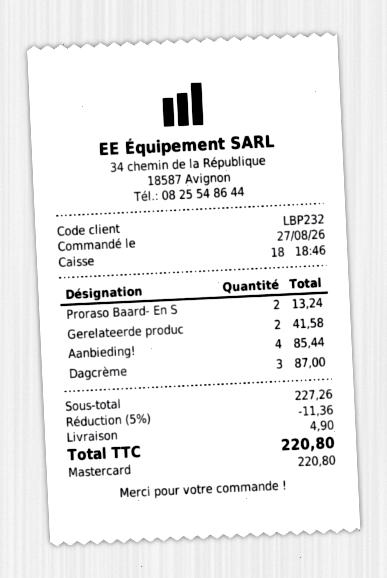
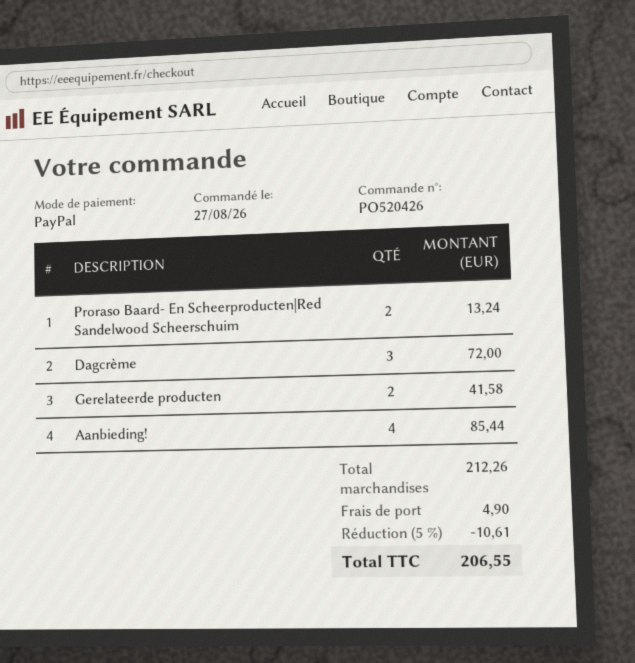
payment method: Mastercard -> PayPal
Dagcrème: 3 for 87.00 -> 3 for 72.00
subtotal: 227.26 -> 212.26
discount: 5% = 11.36 -> 5% = 10.61
total: 220.80 -> 206.55

